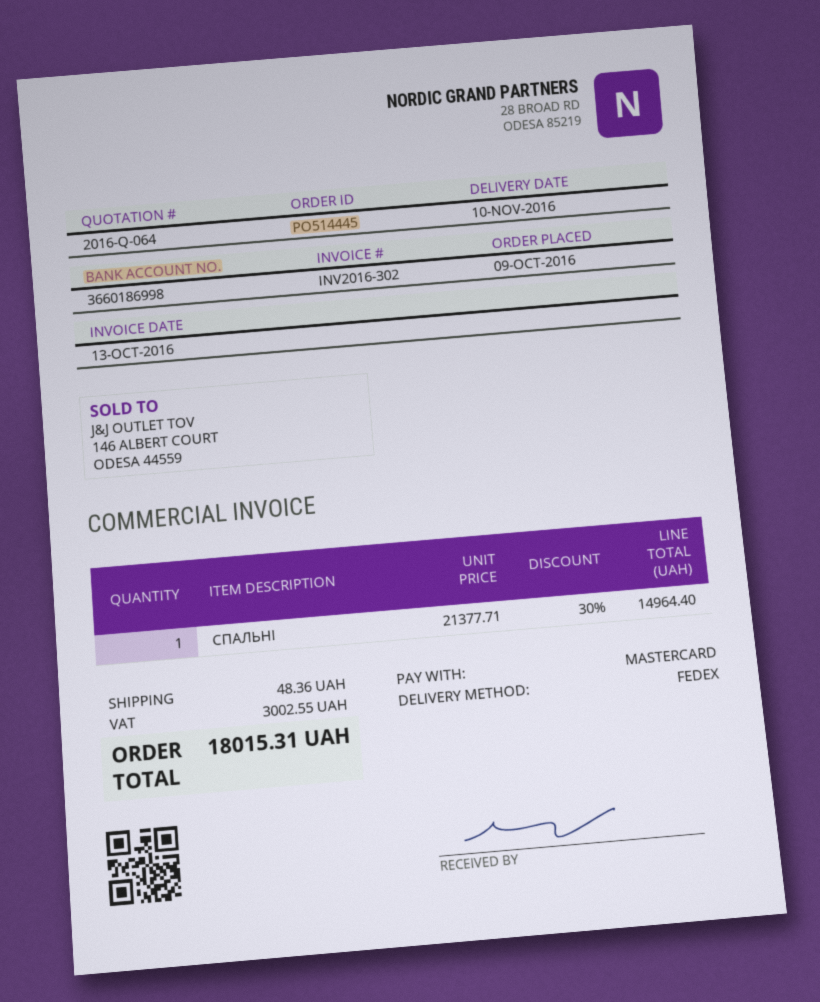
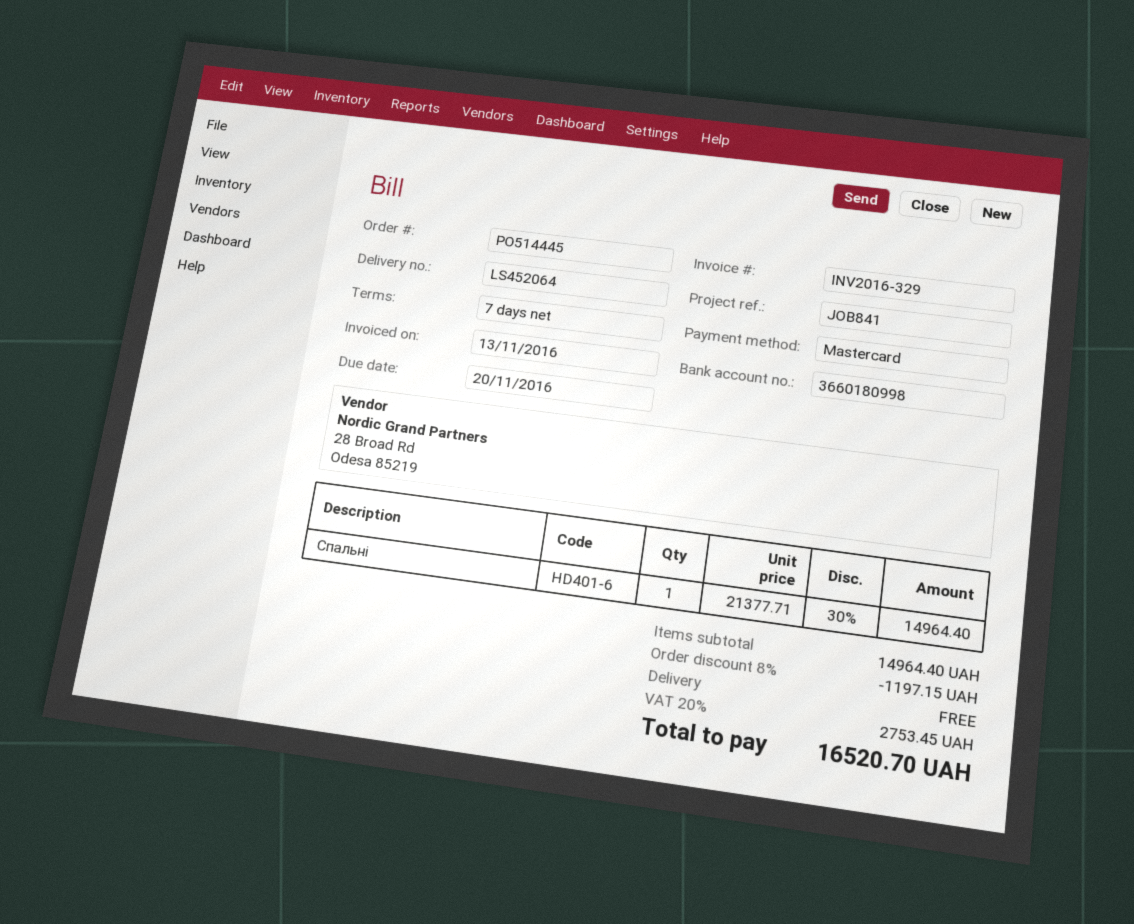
invoice number: INV2016-302 -> INV2016-329
invoice date: 2016-10-13 -> 2016-11-13
bank account: 3660186998 -> 3660180998
discount: none -> 8% = 1197.15
shipping: 48.36 -> 0.00
tax: 3002.55 -> 2753.45
total: 18015.31 -> 16520.70

